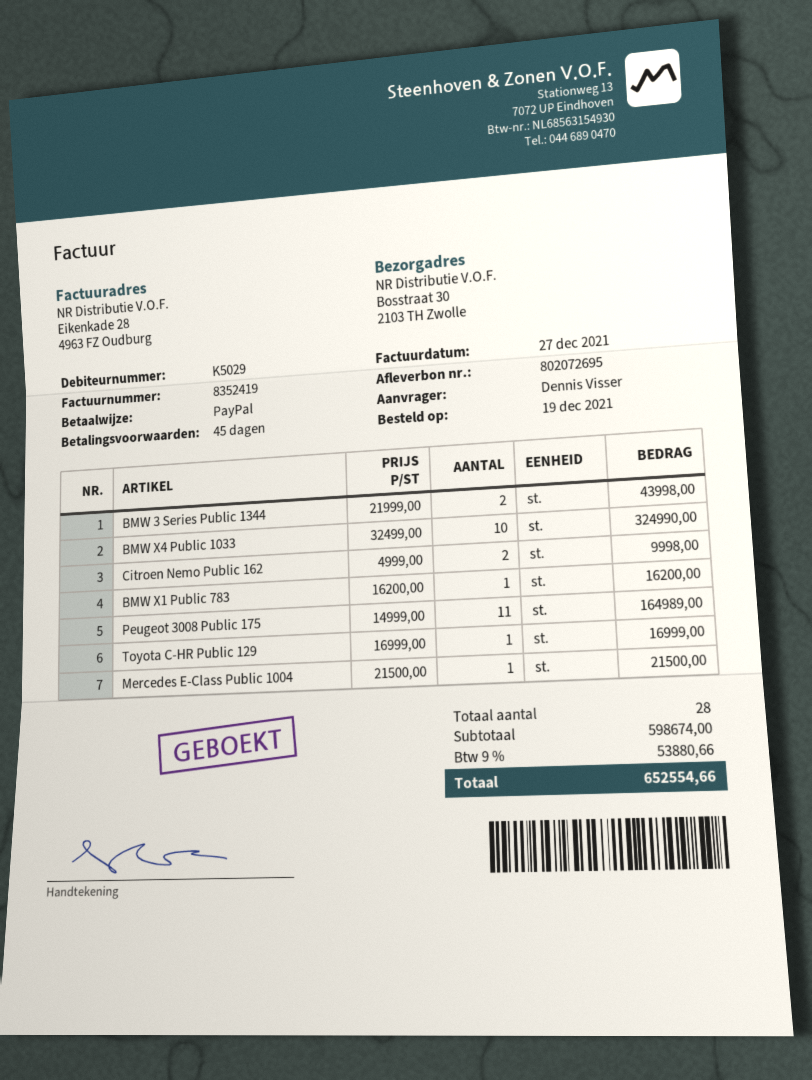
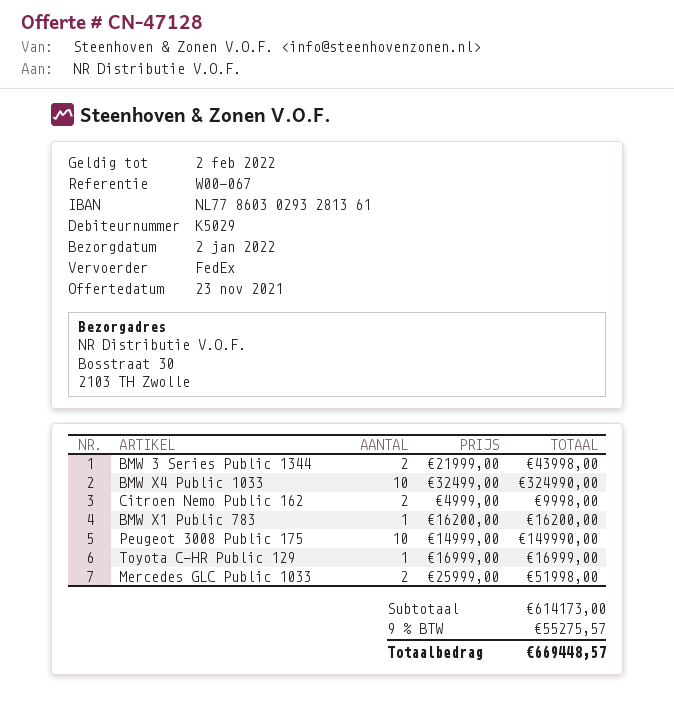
Peugeot 3008 Public 175: 11 x 14999.00 = 164989.00 -> 10 x 14999.00 = 149990.00
Mercedes E-Class Public 1004: 1 x 21500.00 = 21500.00 -> none
Mercedes GLC Public 1033: none -> 2 x 25999.00 = 51998.00
subtotal: 598674.00 -> 614173.00
tax: 9% = 53880.66 -> 9% = 55275.57
total: 652554.66 -> 669448.57

